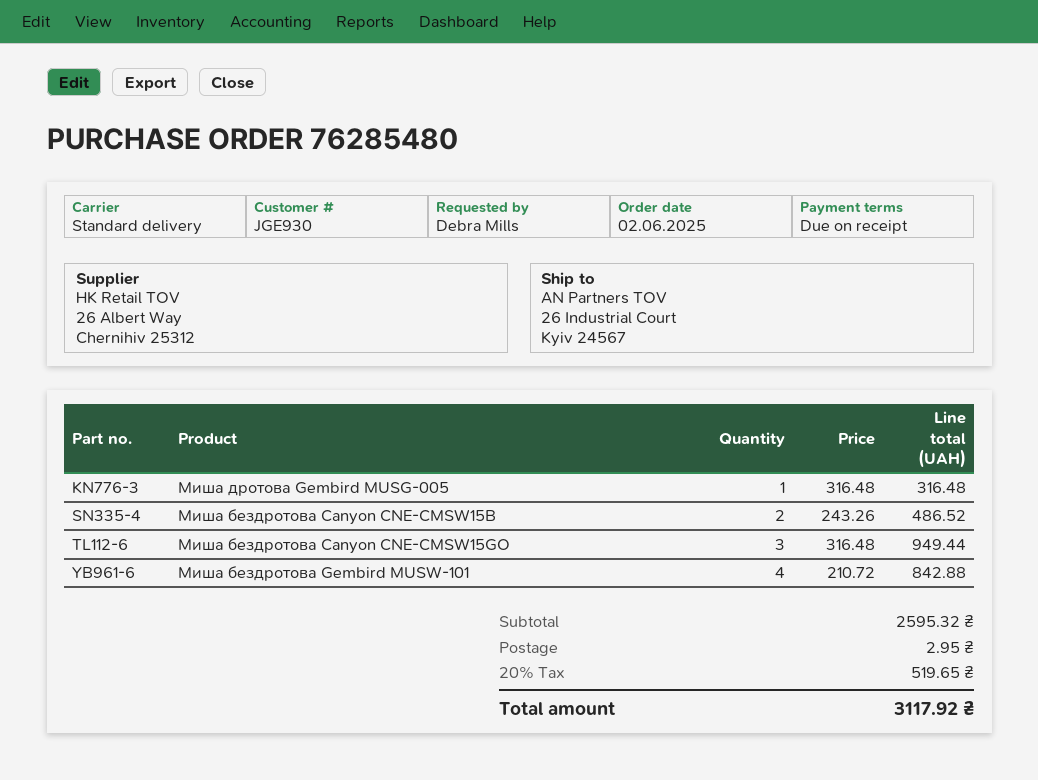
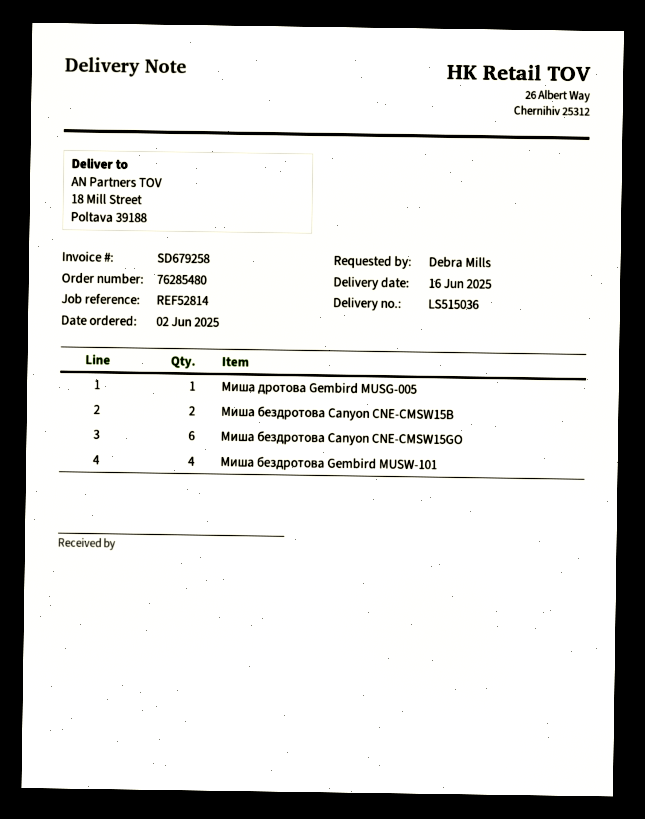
ship to: 26 Industrial Court, Kyiv 24567 -> 18 Mill Street, Poltava 39188
Миша бездротова Canyon CNE-CMSW15GO: 3 -> 6

